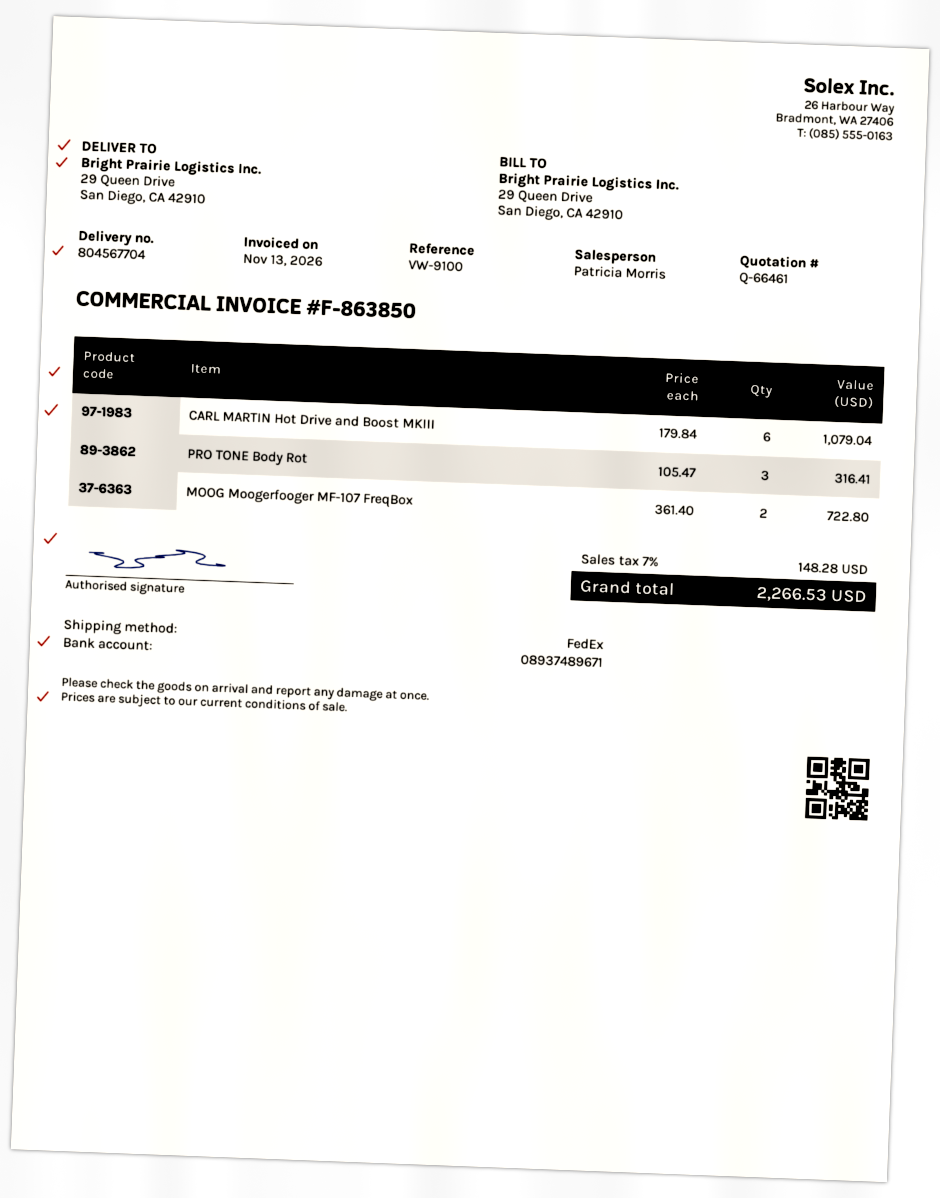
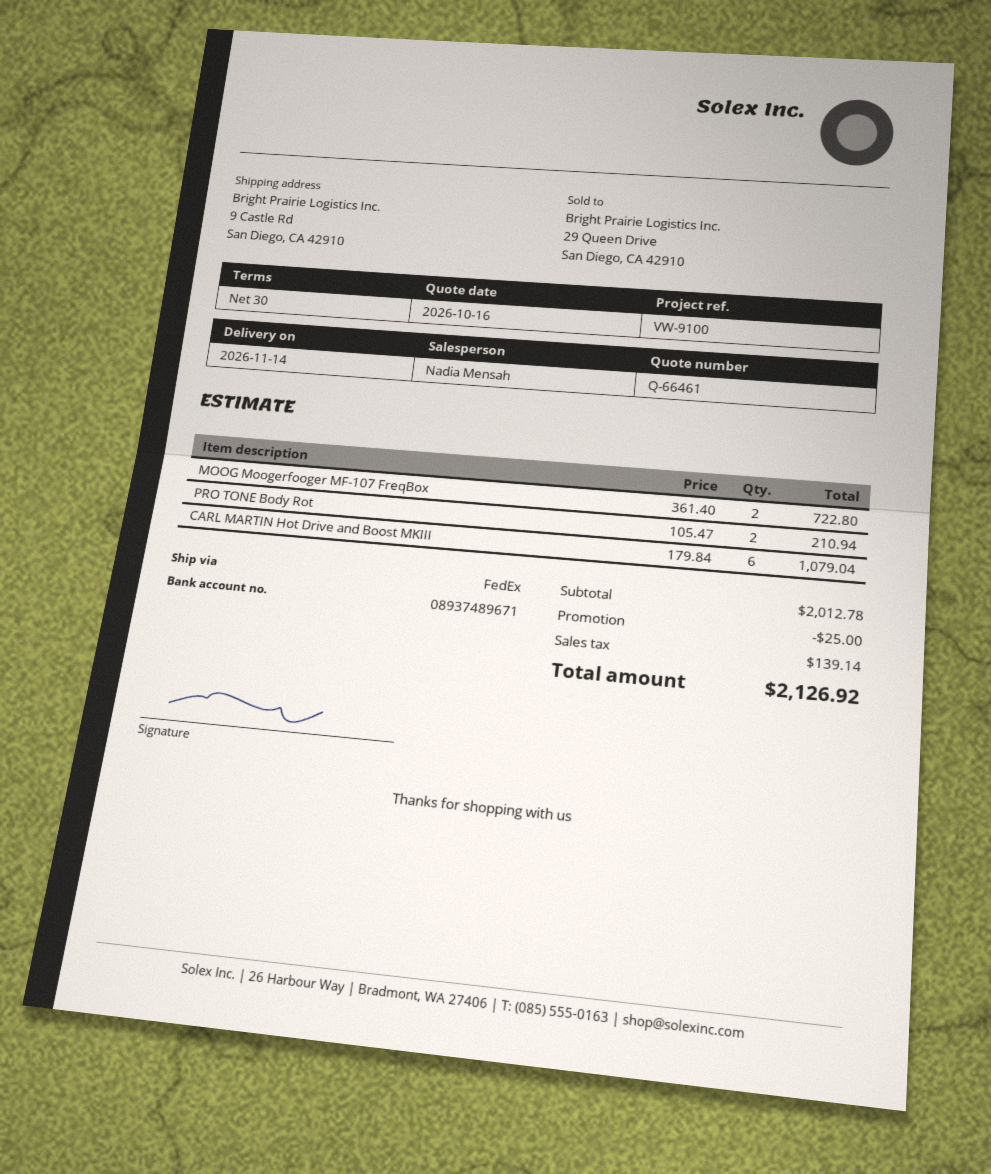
sales rep: Patricia Morris -> Nadia Mensah
ship to: 29 Queen Drive, San Diego, CA 42910 -> 9 Castle Rd, San Diego, CA 42910
PRO TONE Body Rot: 3 x 105.47 = 316.41 -> 2 x 105.47 = 210.94
discount: none -> 25.00
tax: 148.28 -> 139.14
total: 2266.53 -> 2126.92

